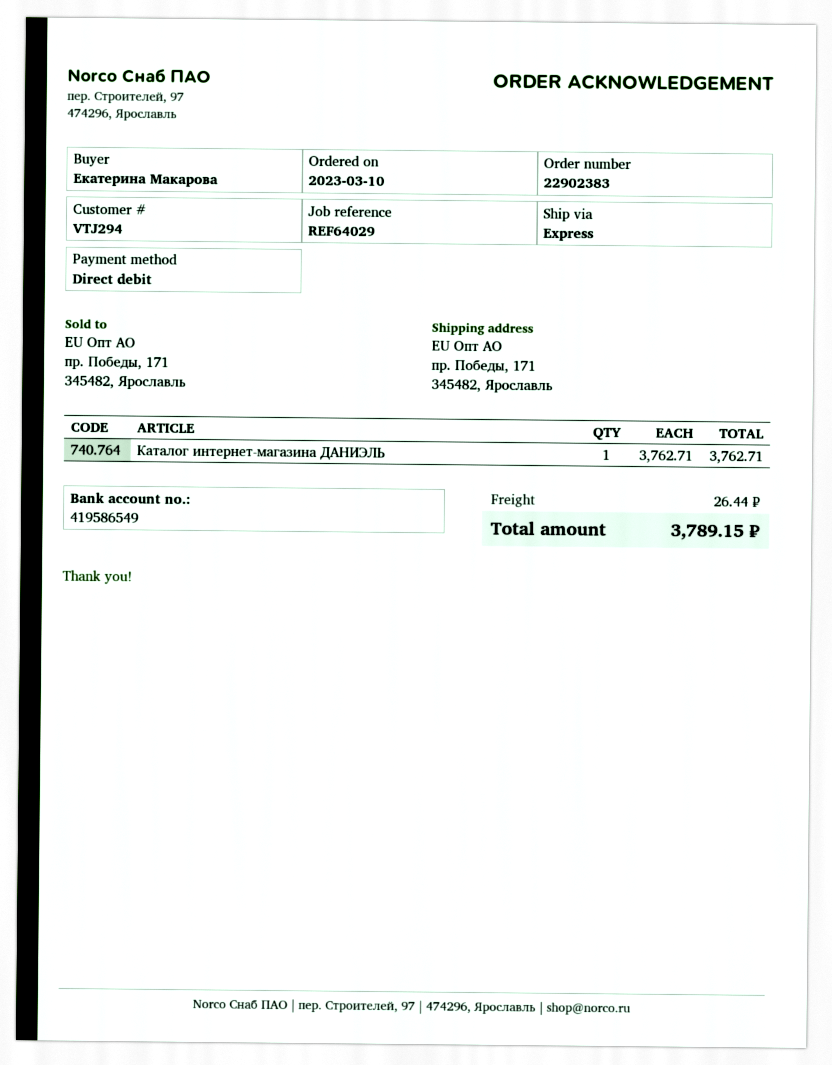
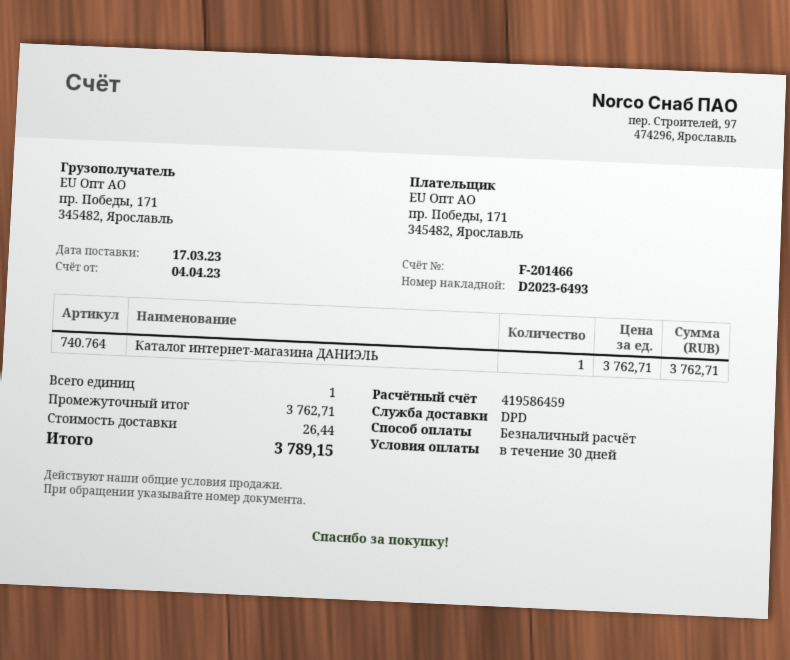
payment method: direct debit -> bank transfer
bank account: 419586549 -> 419586459
shipping method: express -> DPD

